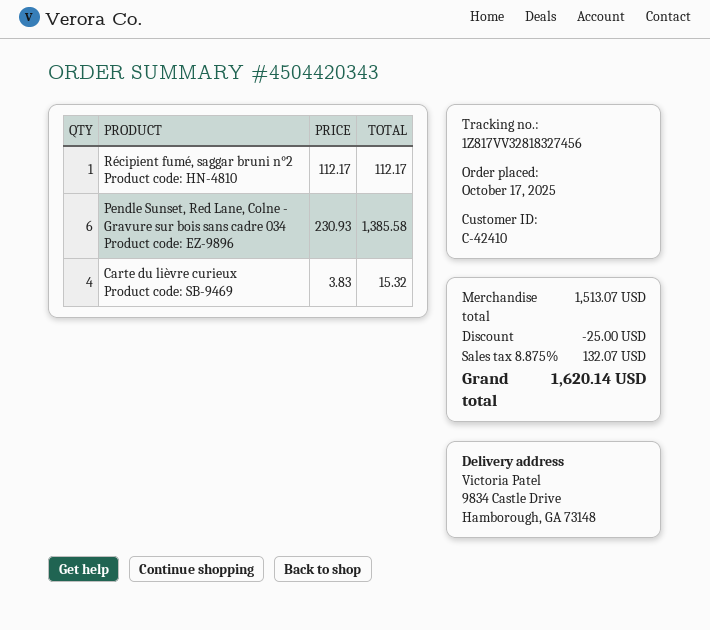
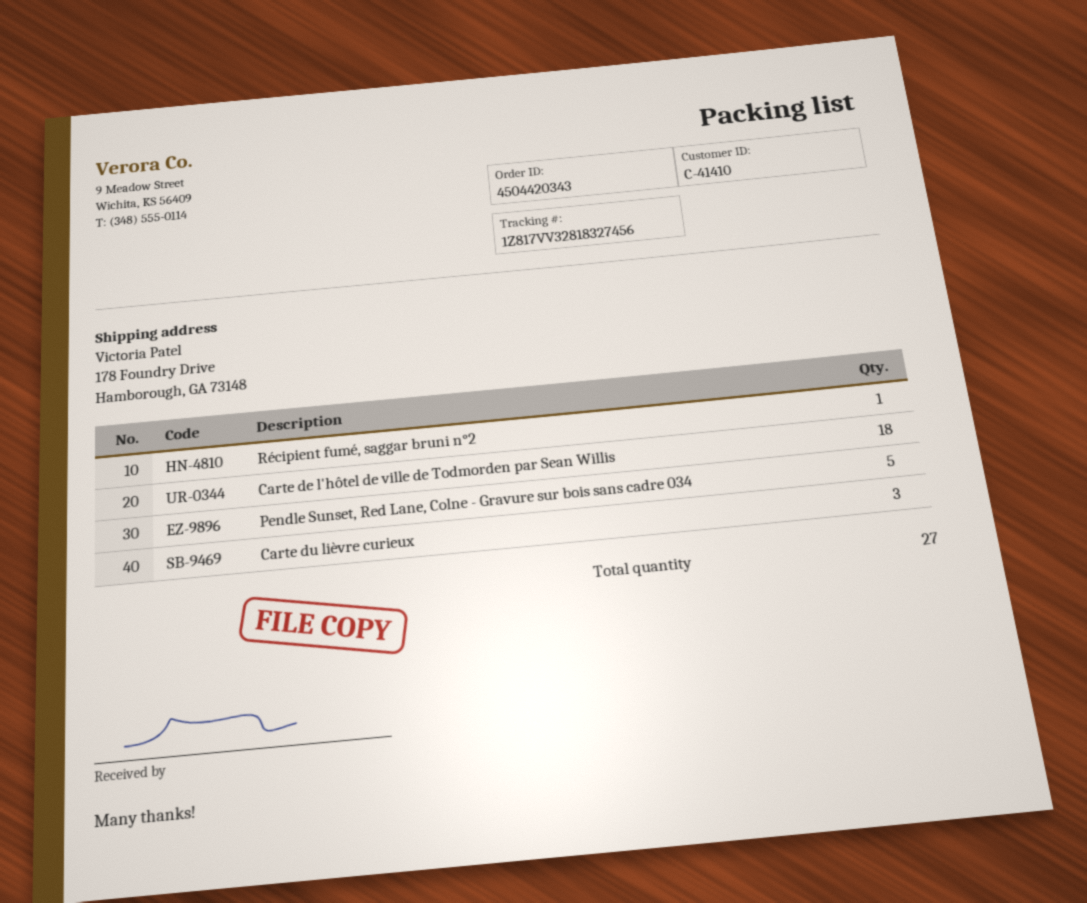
customer number: C-42410 -> C-41410
ship to: 9834 Castle Drive, Hamborough, GA 73148 -> 178 Foundry Drive, Hamborough, GA 73148
Pendle Sunset, Red Lane, Colne - Gravure sur bois sans cadre 034: 6 -> 5
Carte du lièvre curieux: 4 -> 3
Carte de l'hôtel de ville de Todmorden par Sean Willis: none -> 18

